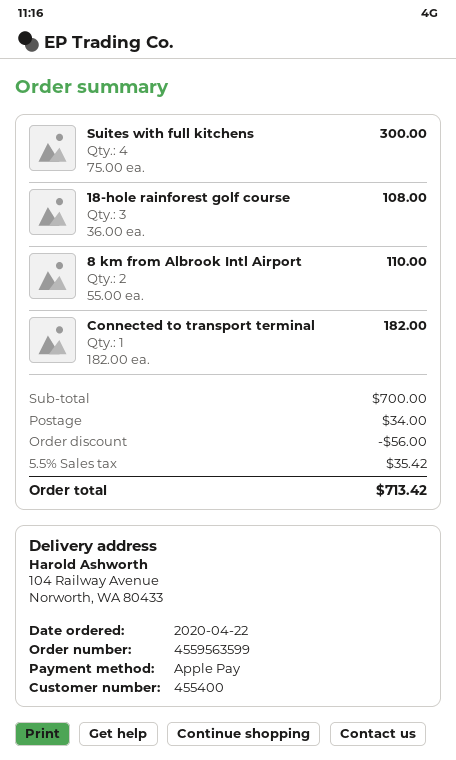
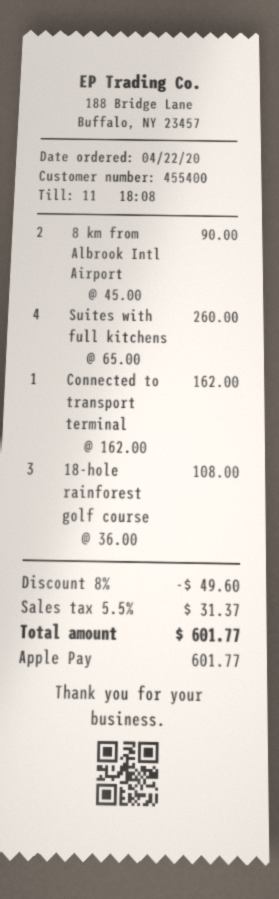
Suites with full kitchens: 4 x 75.00 = 300.00 -> 4 x 65.00 = 260.00
8 km from Albrook Intl Airport: 2 x 55.00 = 110.00 -> 2 x 45.00 = 90.00
Connected to transport terminal: 1 x 182.00 = 182.00 -> 1 x 162.00 = 162.00
discount: 56.00 -> 49.60
shipping: 34.00 -> none
tax: 5.5% = 35.42 -> 5.5% = 31.37
total: 713.42 -> 601.77

